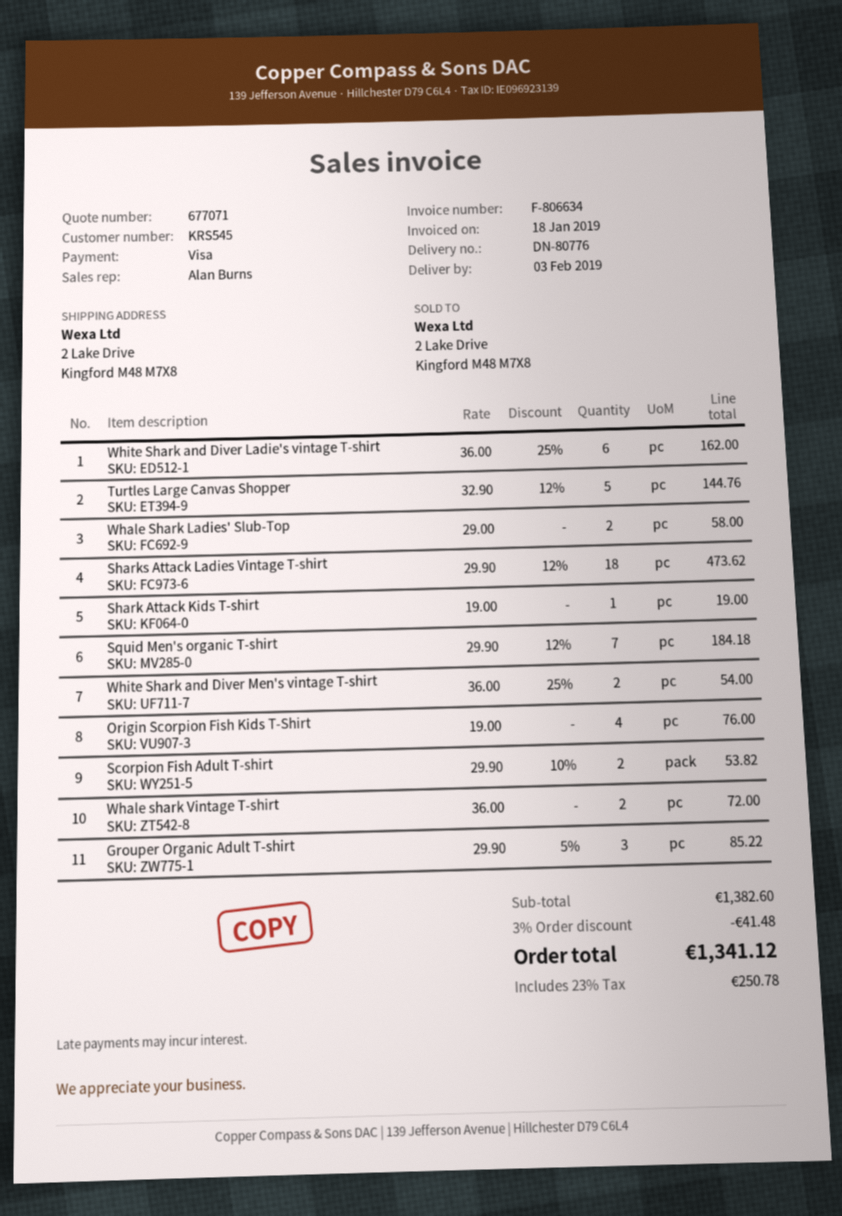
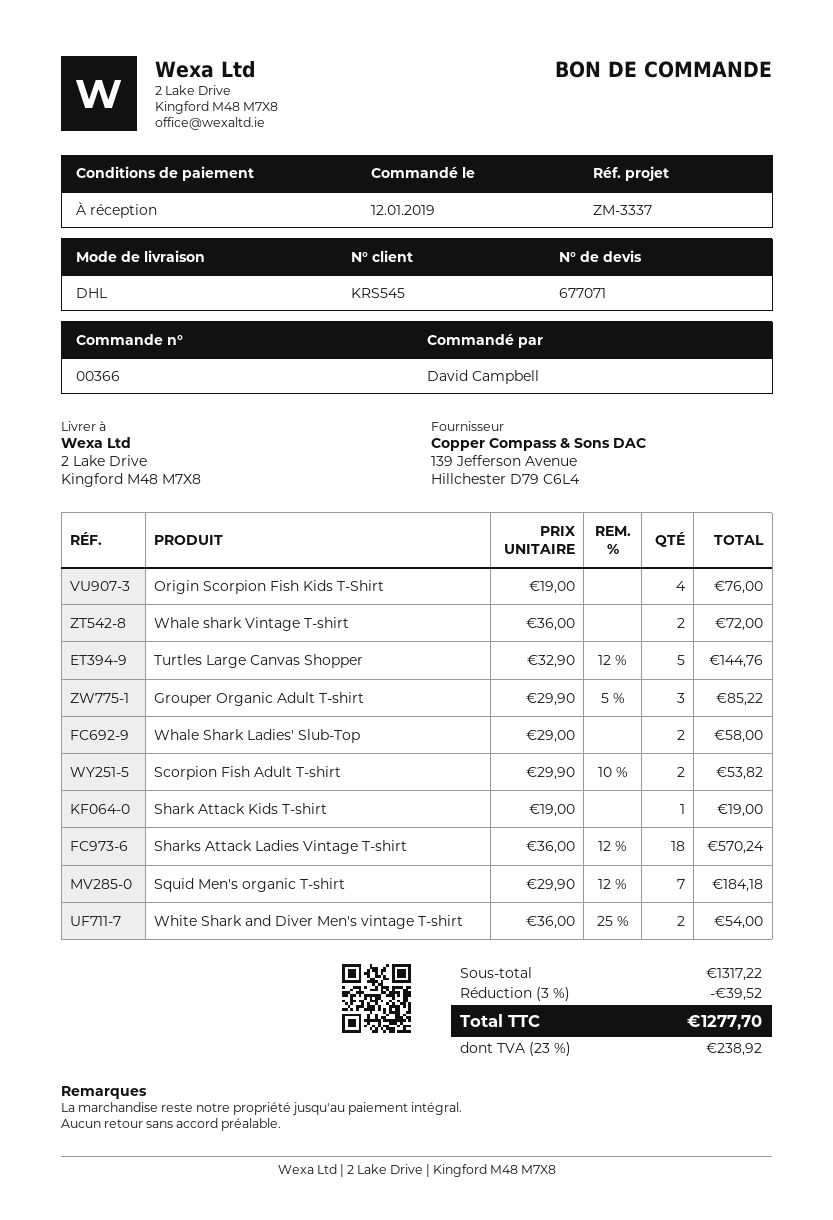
White Shark and Diver Ladie's vintage T-shirt: 6 x 36.00 - 25% = 162.00 -> none
Sharks Attack Ladies Vintage T-shirt: 18 x 29.90 - 12% = 473.62 -> 18 x 36.00 - 12% = 570.24
subtotal: 1382.60 -> 1317.22
discount: 3% = 41.48 -> 3% = 39.52
tax: 23% = 250.78 -> 23% = 238.92
total: 1341.12 -> 1277.70

